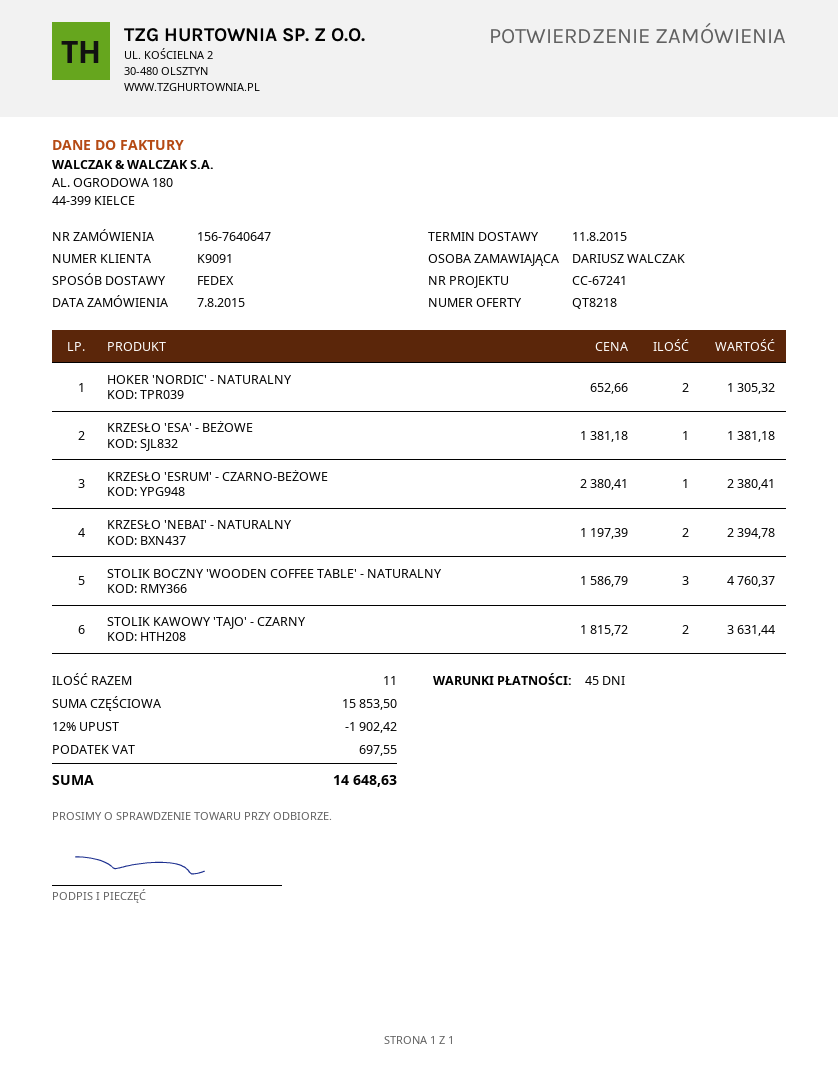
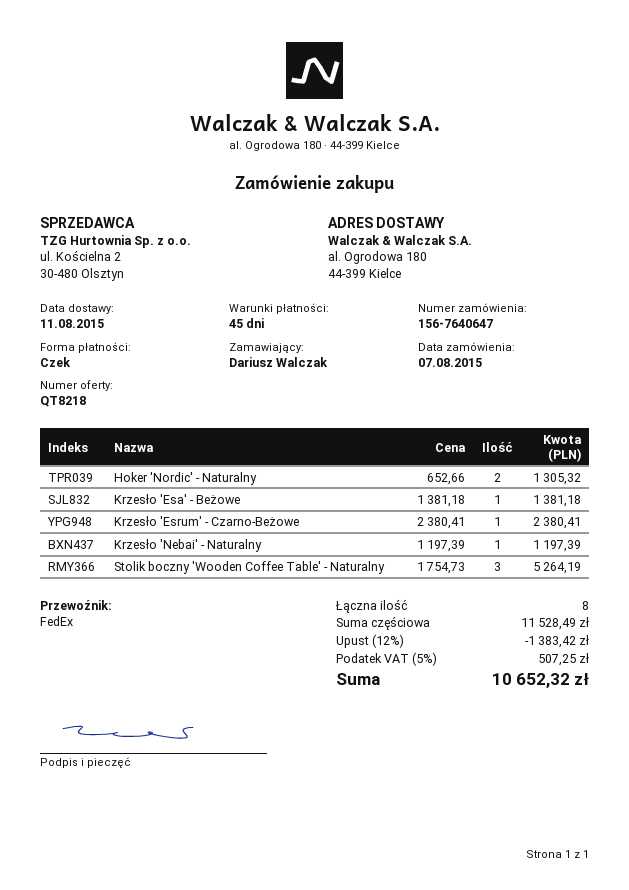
KRZESŁO 'NEBAI' - NATURALNY: 2 x 1197.39 = 2394.78 -> 1 x 1197.39 = 1197.39
STOLIK BOCZNY 'WOODEN COFFEE TABLE' - NATURALNY: 3 x 1586.79 = 4760.37 -> 3 x 1754.73 = 5264.19
STOLIK KAWOWY 'TAJO' - CZARNY: 2 x 1815.72 = 3631.44 -> none
total quantity: 11 -> 8
subtotal: 15853.50 -> 11528.49
discount: 12% = 1902.42 -> 12% = 1383.42
tax: 697.55 -> 507.25
total: 14648.63 -> 10652.32

